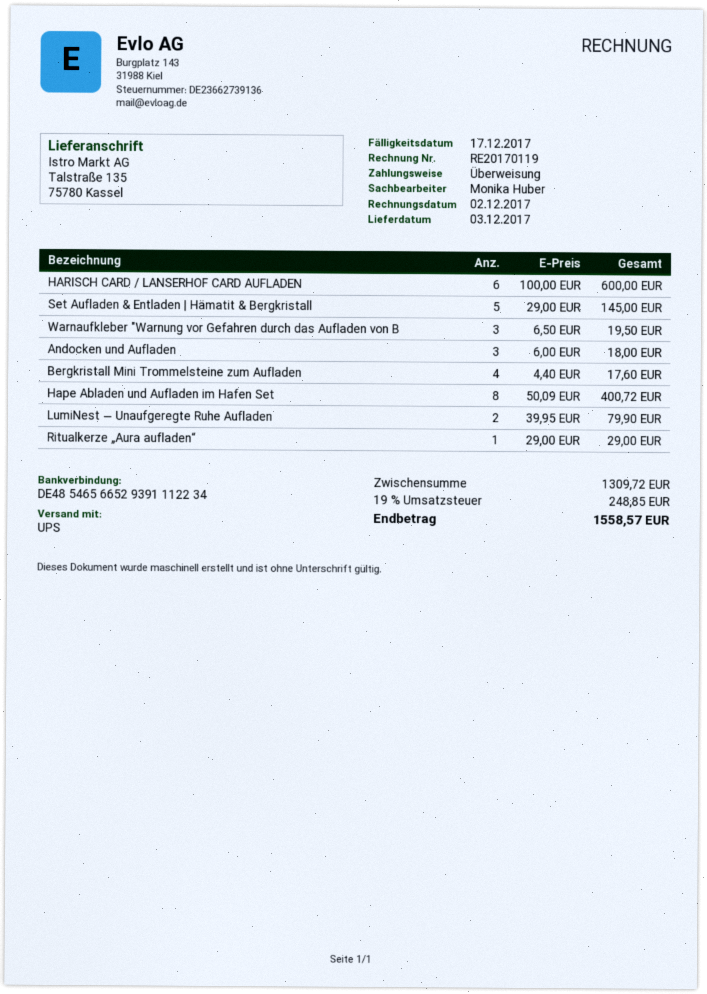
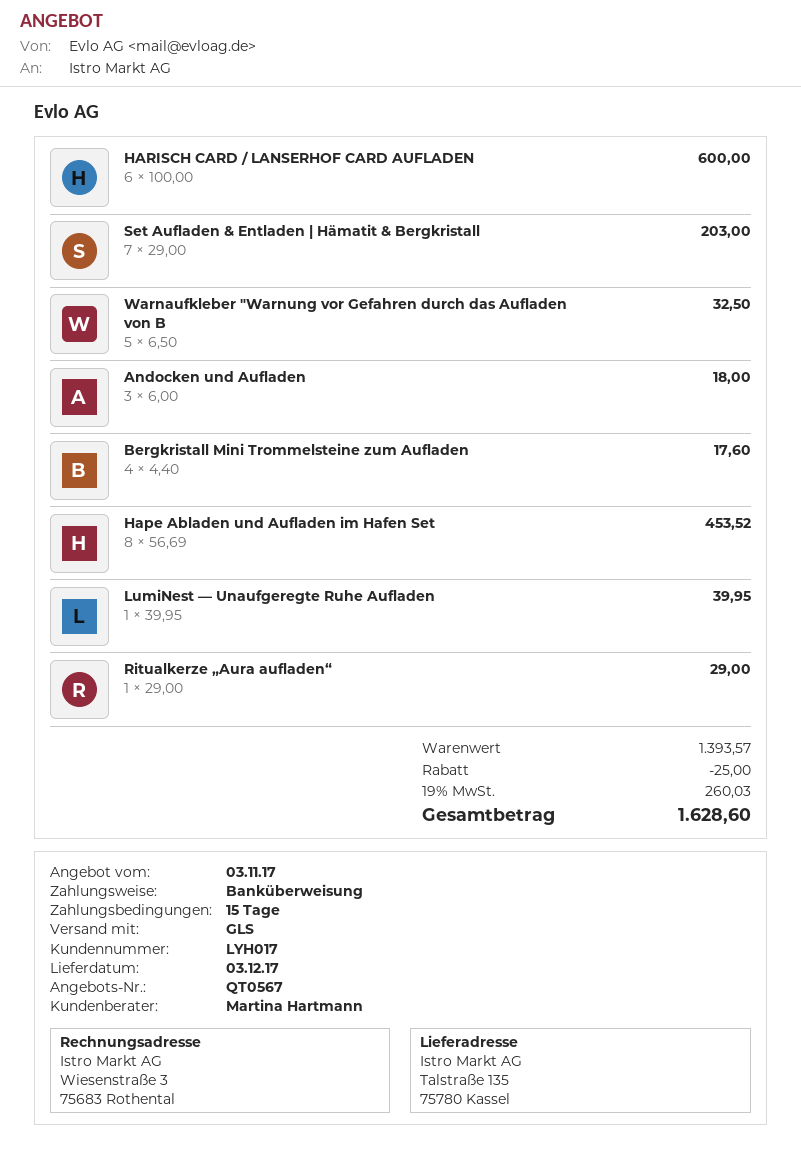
sales rep: Monika Huber -> Martina Hartmann
shipping method: UPS -> GLS
Set Aufladen & Entladen | Hämatit & Bergkristall: 5 x 29.00 = 145.00 -> 7 x 29.00 = 203.00
Warnaufkleber "Warnung vor Gefahren durch das Aufladen von B: 3 x 6.50 = 19.50 -> 5 x 6.50 = 32.50
Hape Abladen und Aufladen im Hafen Set: 8 x 50.09 = 400.72 -> 8 x 56.69 = 453.52
LumiNest — Unaufgeregte Ruhe Aufladen: 2 x 39.95 = 79.90 -> 1 x 39.95 = 39.95
subtotal: 1309.72 -> 1393.57
discount: none -> 25.00
tax: 19% = 248.85 -> 19% = 260.03
total: 1558.57 -> 1628.60

